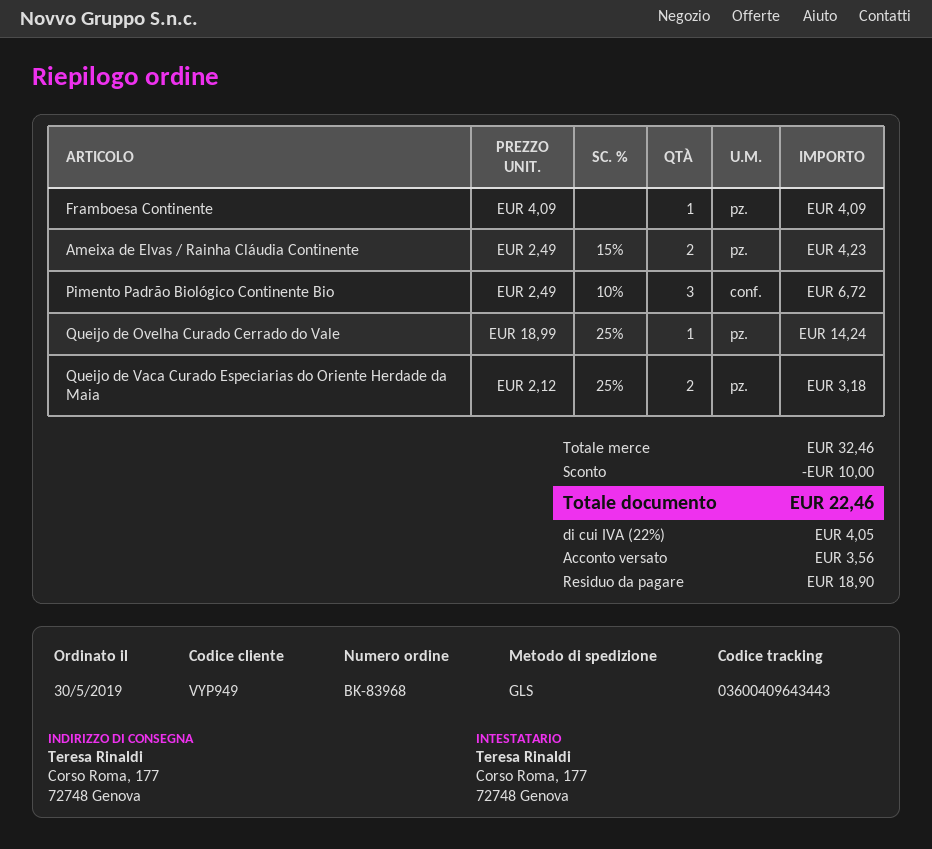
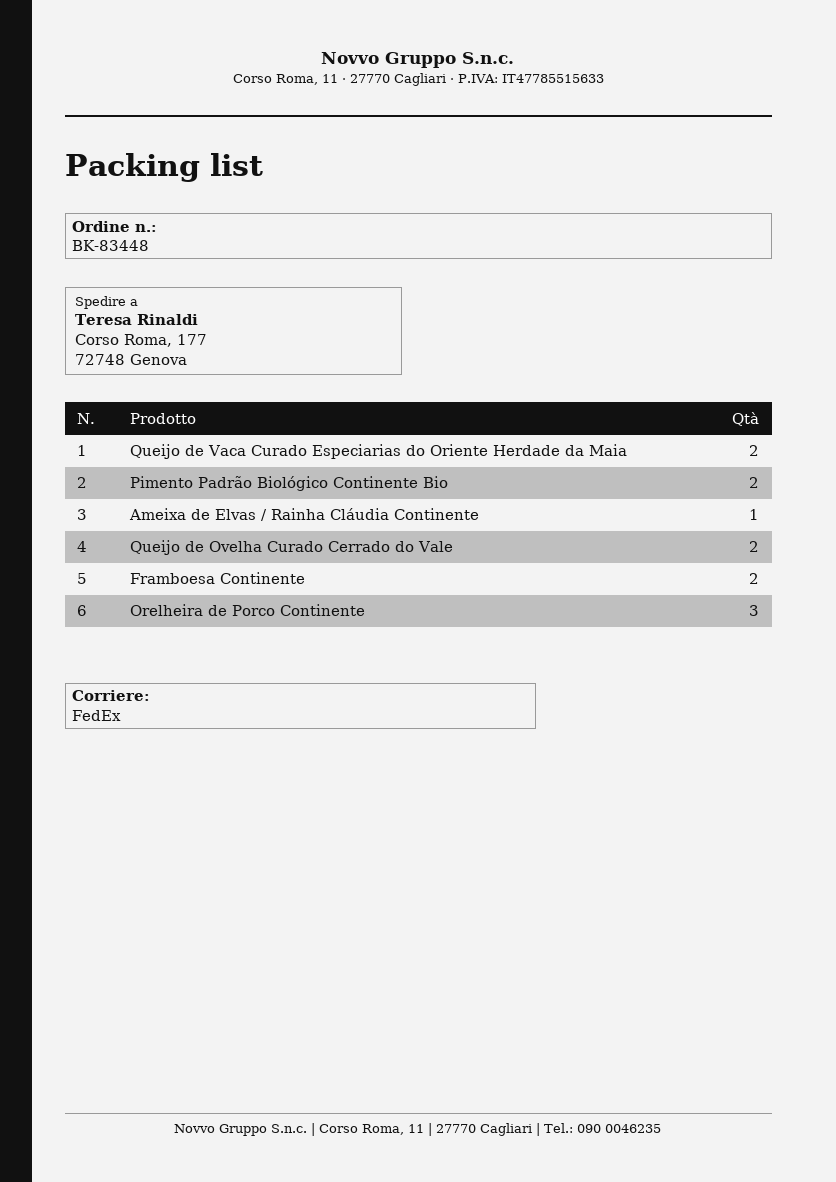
order number: BK-83968 -> BK-83448
shipping method: GLS -> FedEx
Framboesa Continente: 1 -> 2
Ameixa de Elvas / Rainha Cláudia Continente: 2 -> 1
Pimento Padrão Biológico Continente Bio: 3 -> 2
Queijo de Ovelha Curado Cerrado do Vale: 1 -> 2
Orelheira de Porco Continente: none -> 3

